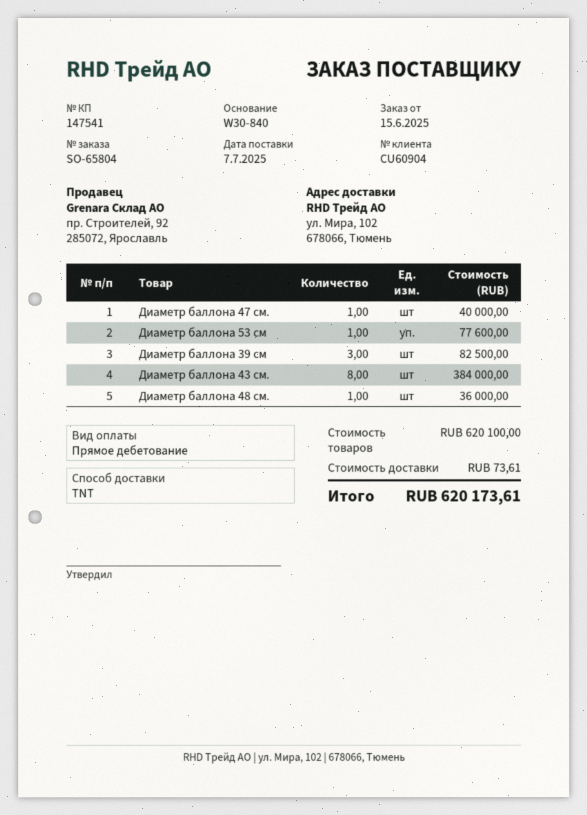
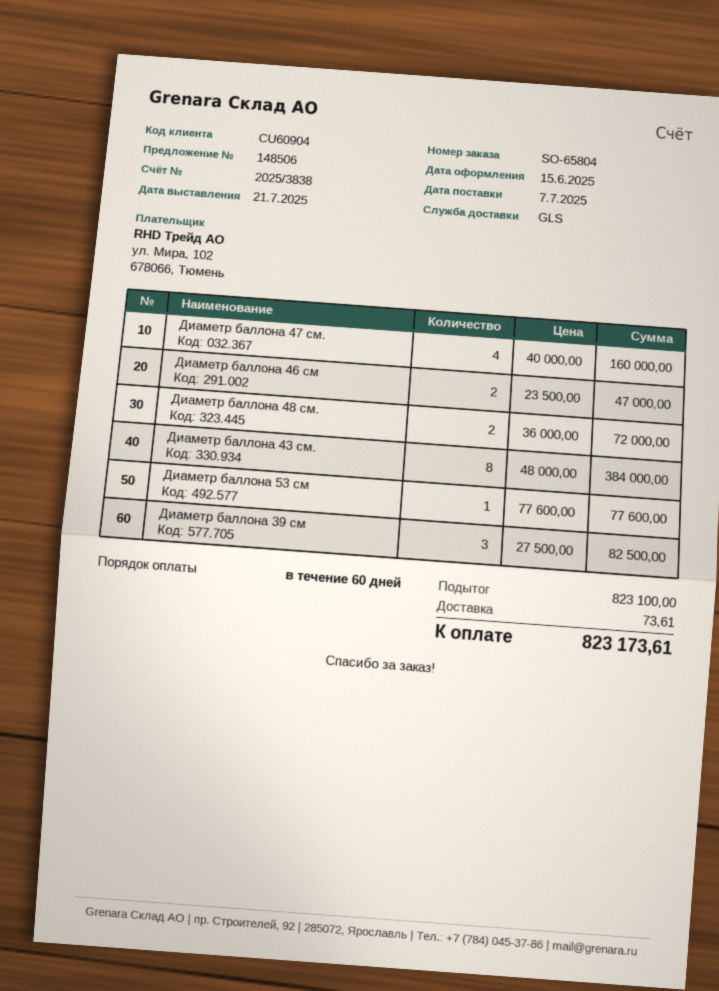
quote number: 147541 -> 148506
shipping method: TNT -> GLS
Диаметр баллона 47 см.: 1 for 40000.00 -> 4 for 160000.00
Диаметр баллона 48 см.: 1 for 36000.00 -> 2 for 72000.00
Диаметр баллона 46 см: none -> 2 for 47000.00
subtotal: 620100.00 -> 823100.00
total: 620173.61 -> 823173.61

